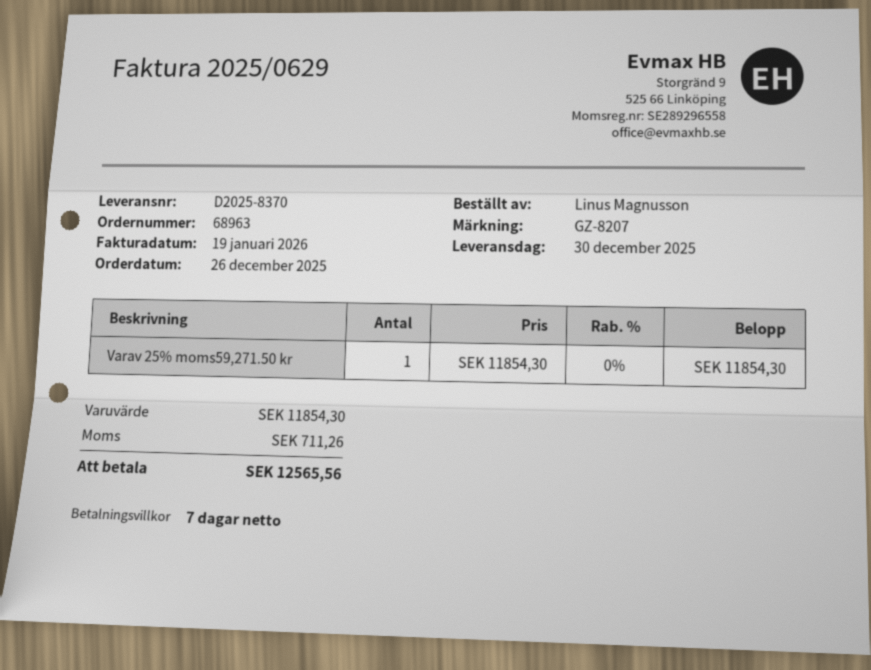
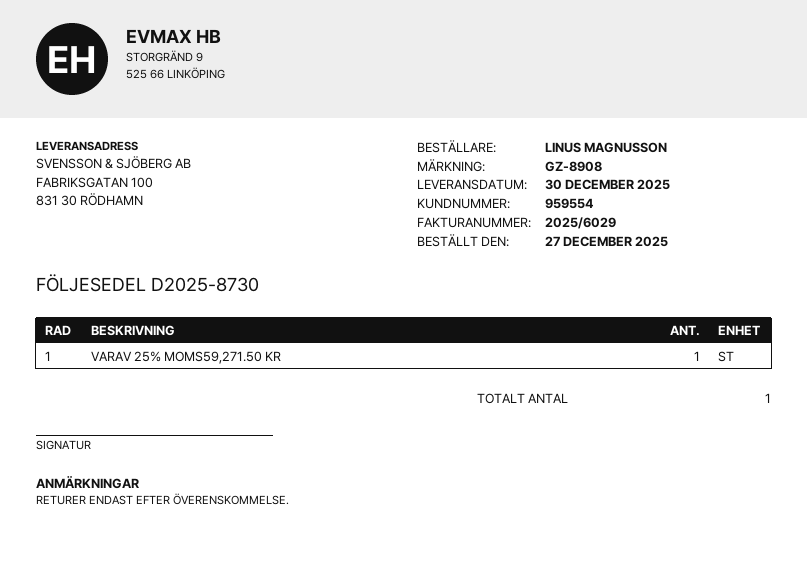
order date: 2025-12-26 -> 2025-12-27
delivery note number: D2025-8370 -> D2025-8730
invoice number: 2025/0629 -> 2025/6029
reference: GZ-8207 -> GZ-8908

